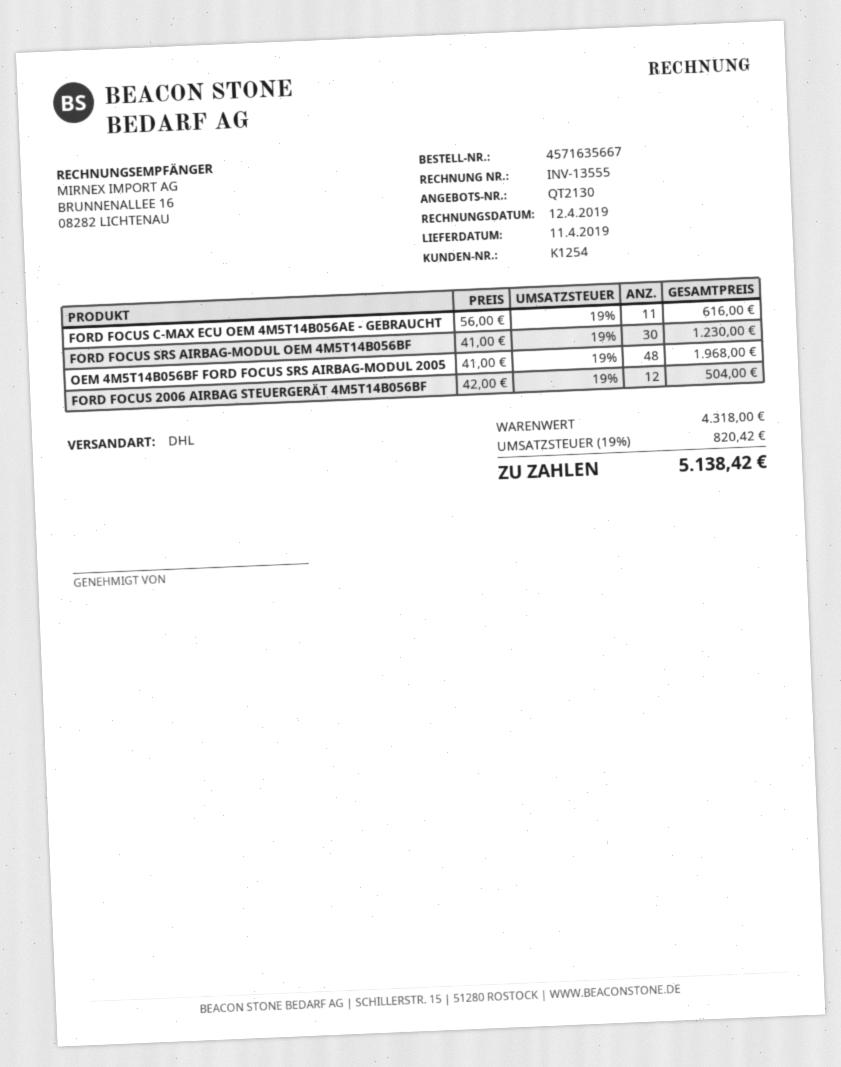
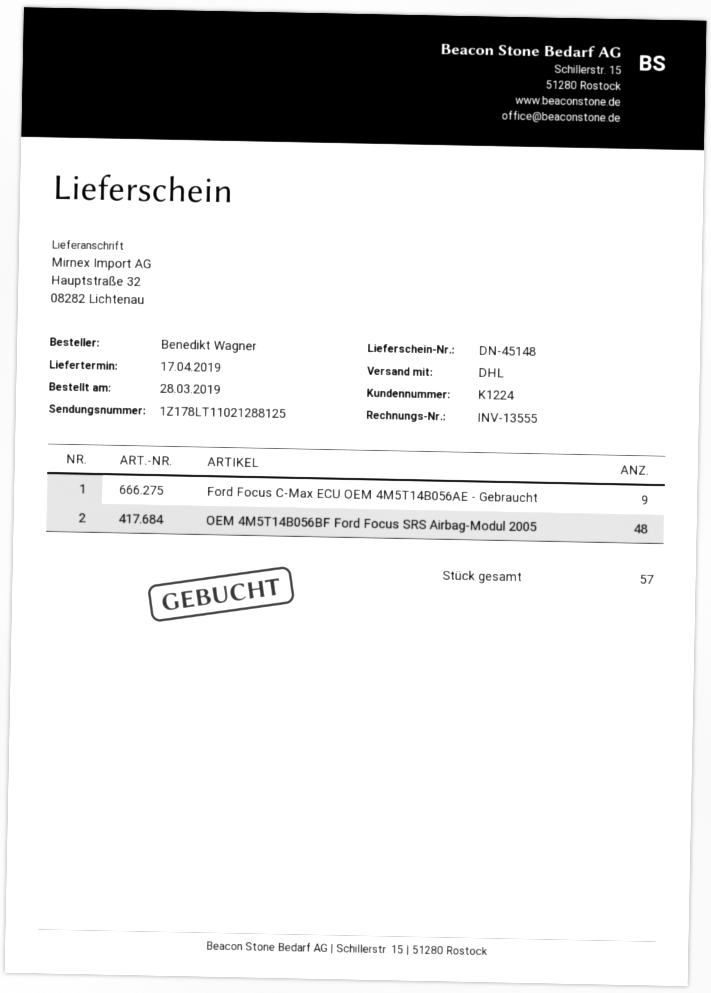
delivery date: 2019-04-11 -> 2019-04-17
customer number: K1254 -> K1224
FORD FOCUS C-MAX ECU OEM 4M5T14B056AE - GEBRAUCHT: 11 -> 9
FORD FOCUS SRS AIRBAG-MODUL OEM 4M5T14B056BF: 30 -> none
FORD FOCUS 2006 AIRBAG STEUERGERÄT 4M5T14B056BF: 12 -> none

